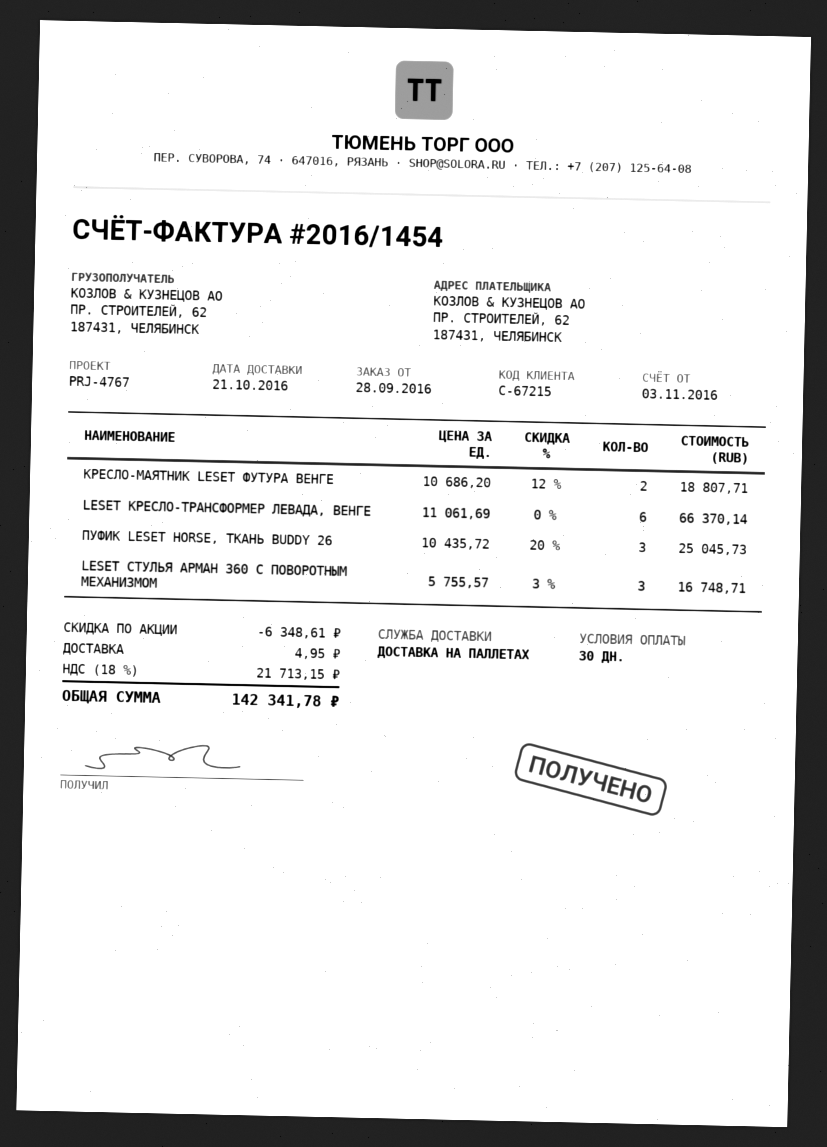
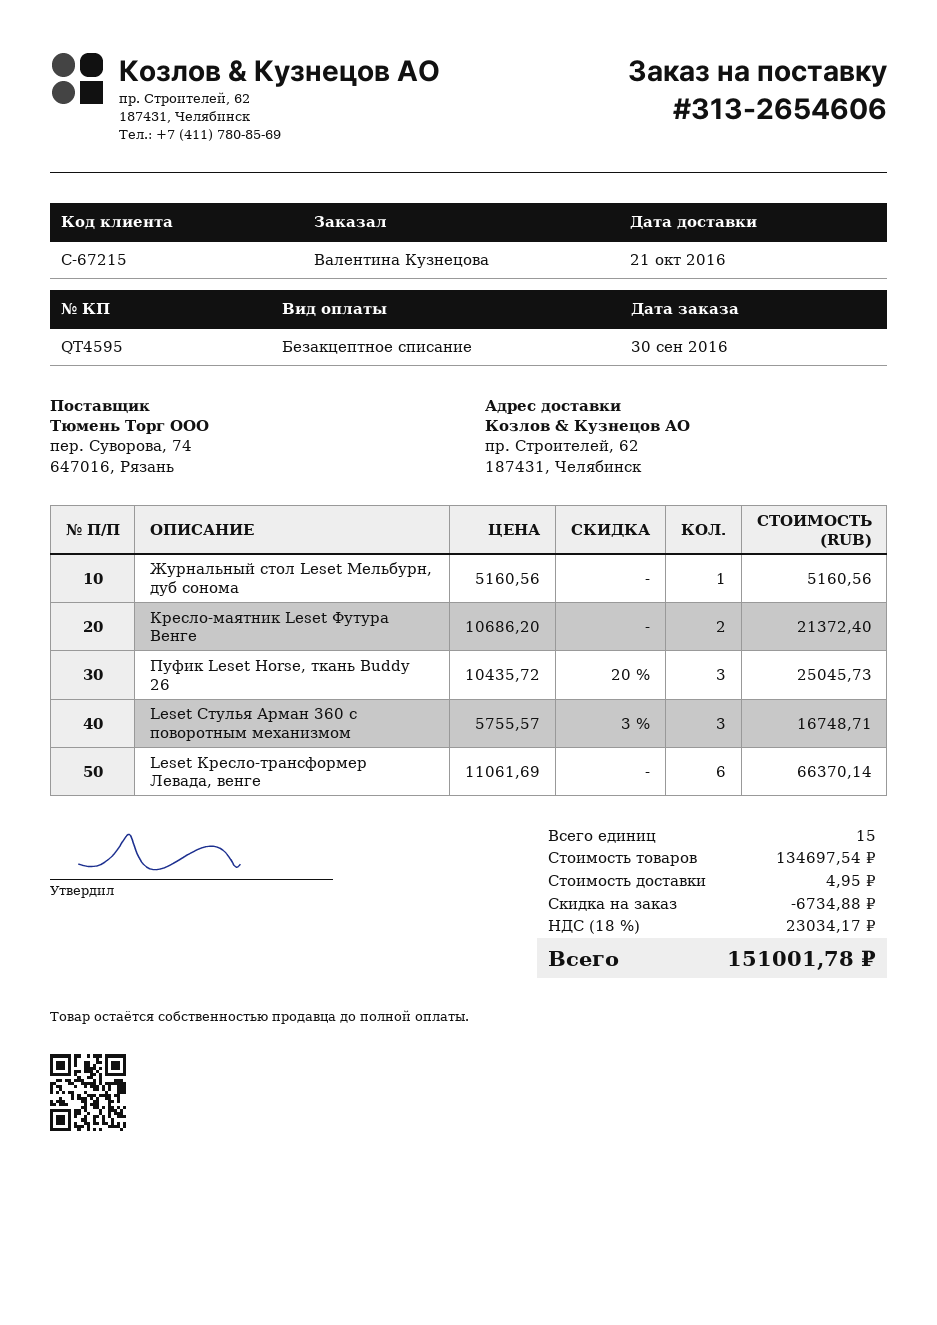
order date: 2016-09-28 -> 2016-09-30
КРЕСЛО-МАЯТНИК LESET ФУТУРА ВЕНГЕ: 2 x 10686.20 - 12% = 18807.71 -> 2 x 10686.20 = 21372.40
Журнальный стол Leset Мельбурн, дуб сонома: none -> 1 x 5160.56 = 5160.56
discount: 6348.61 -> 6734.88
tax: 18% = 21713.15 -> 18% = 23034.17
total: 142341.78 -> 151001.78

